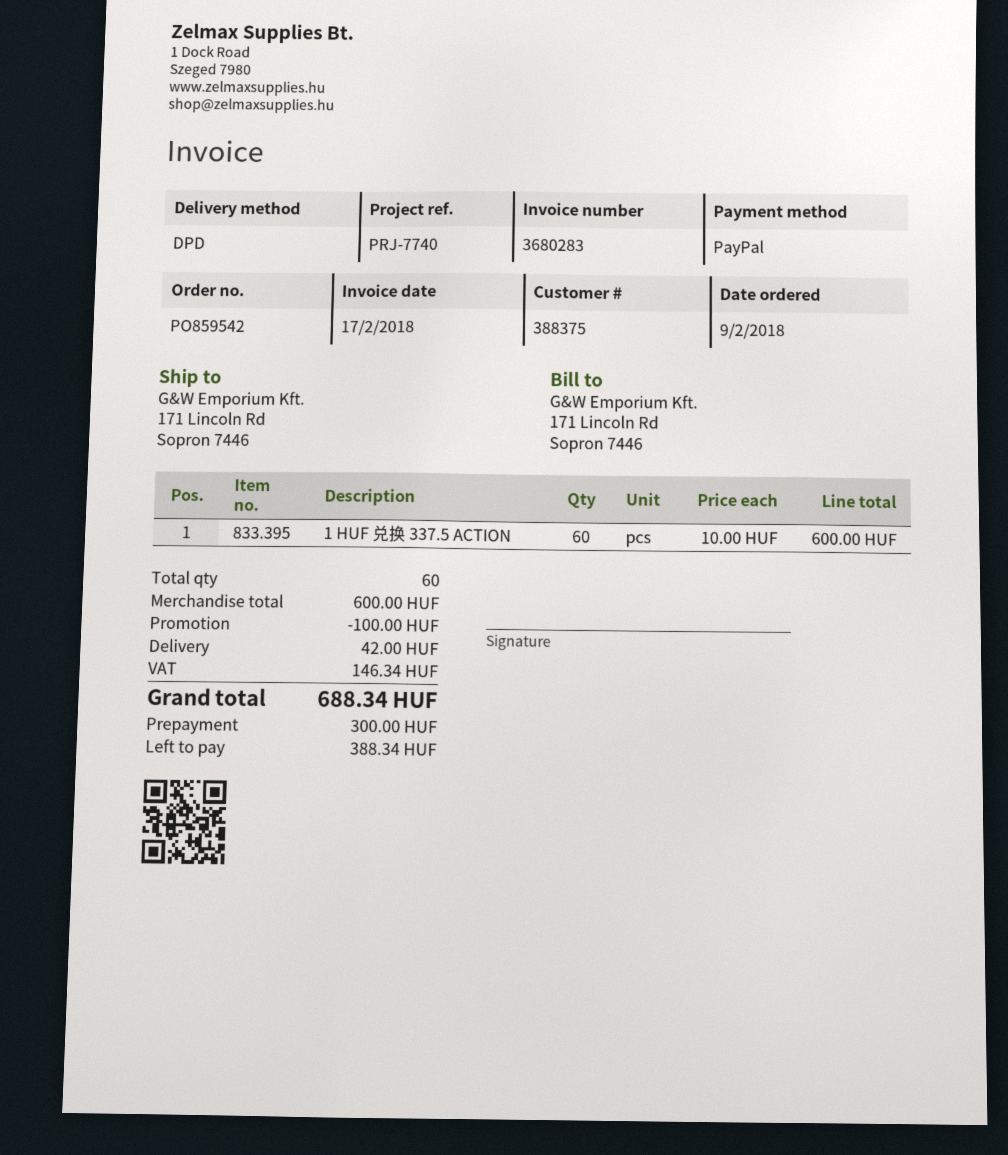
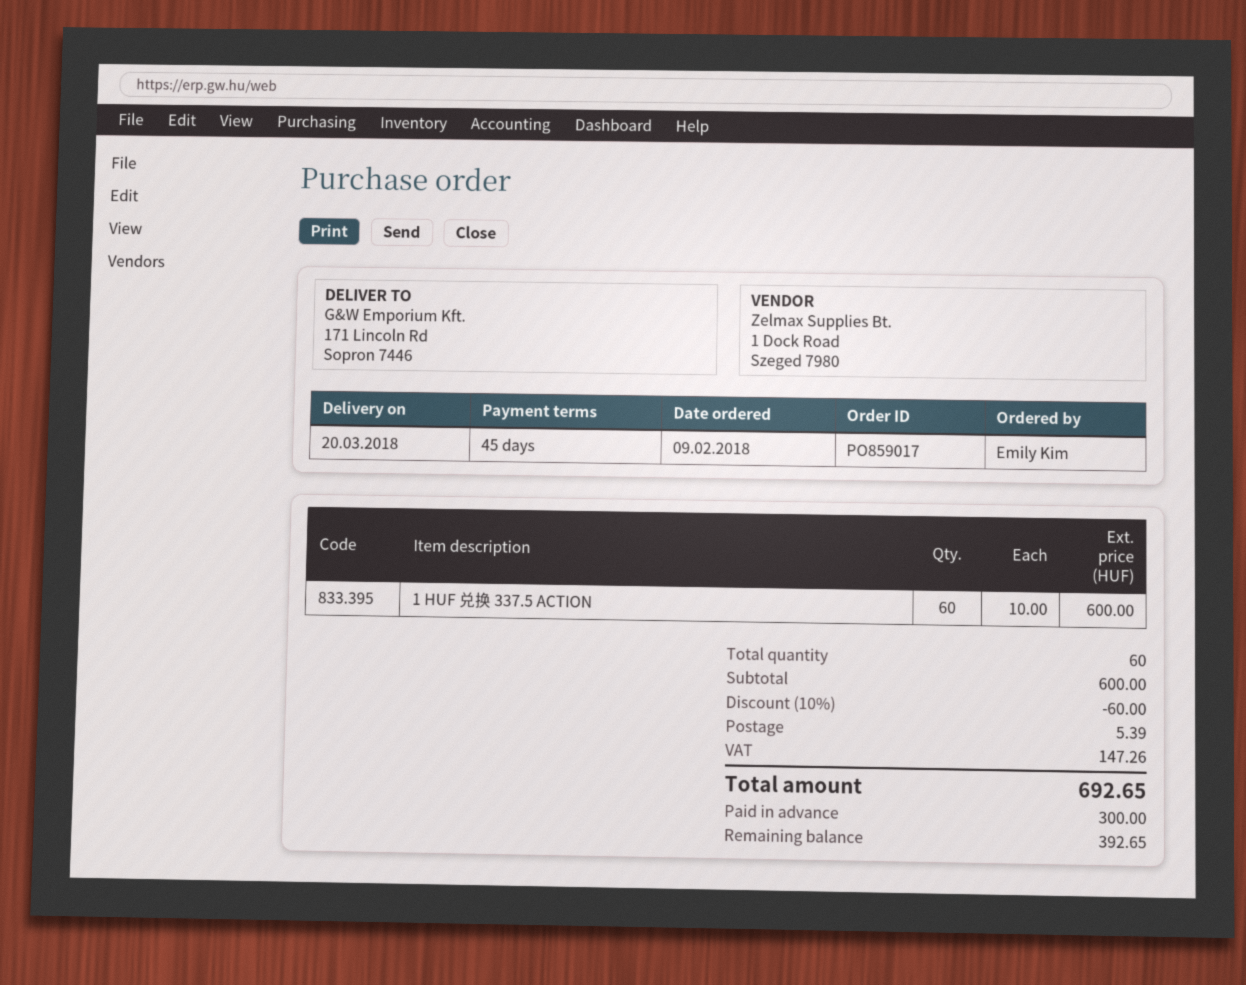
order number: PO859542 -> PO859017
discount: 100.00 -> 60.00
shipping: 42.00 -> 5.39
tax: 146.34 -> 147.26
total: 688.34 -> 692.65
balance: 388.34 -> 392.65

